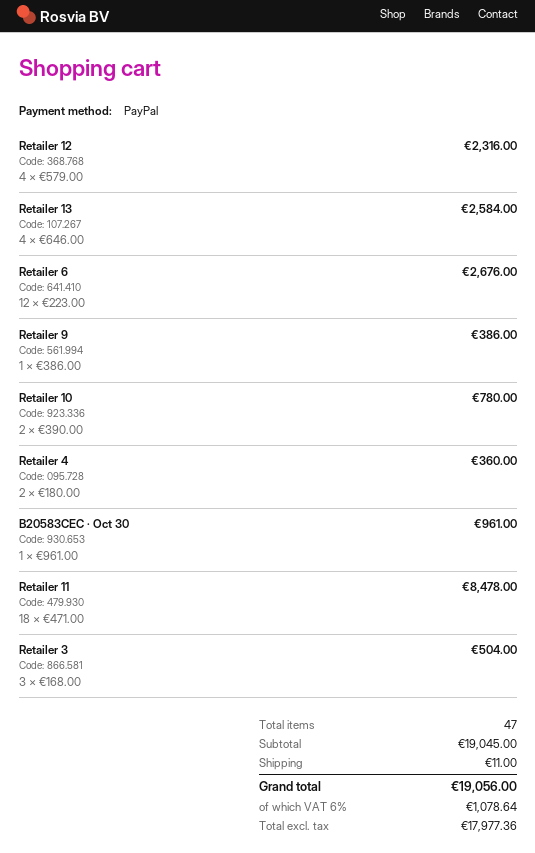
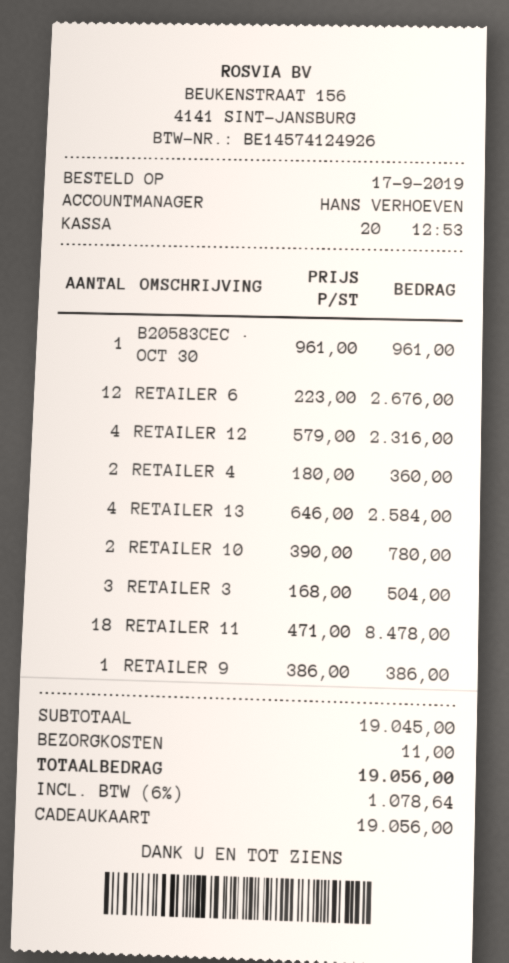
payment method: PayPal -> gift card

